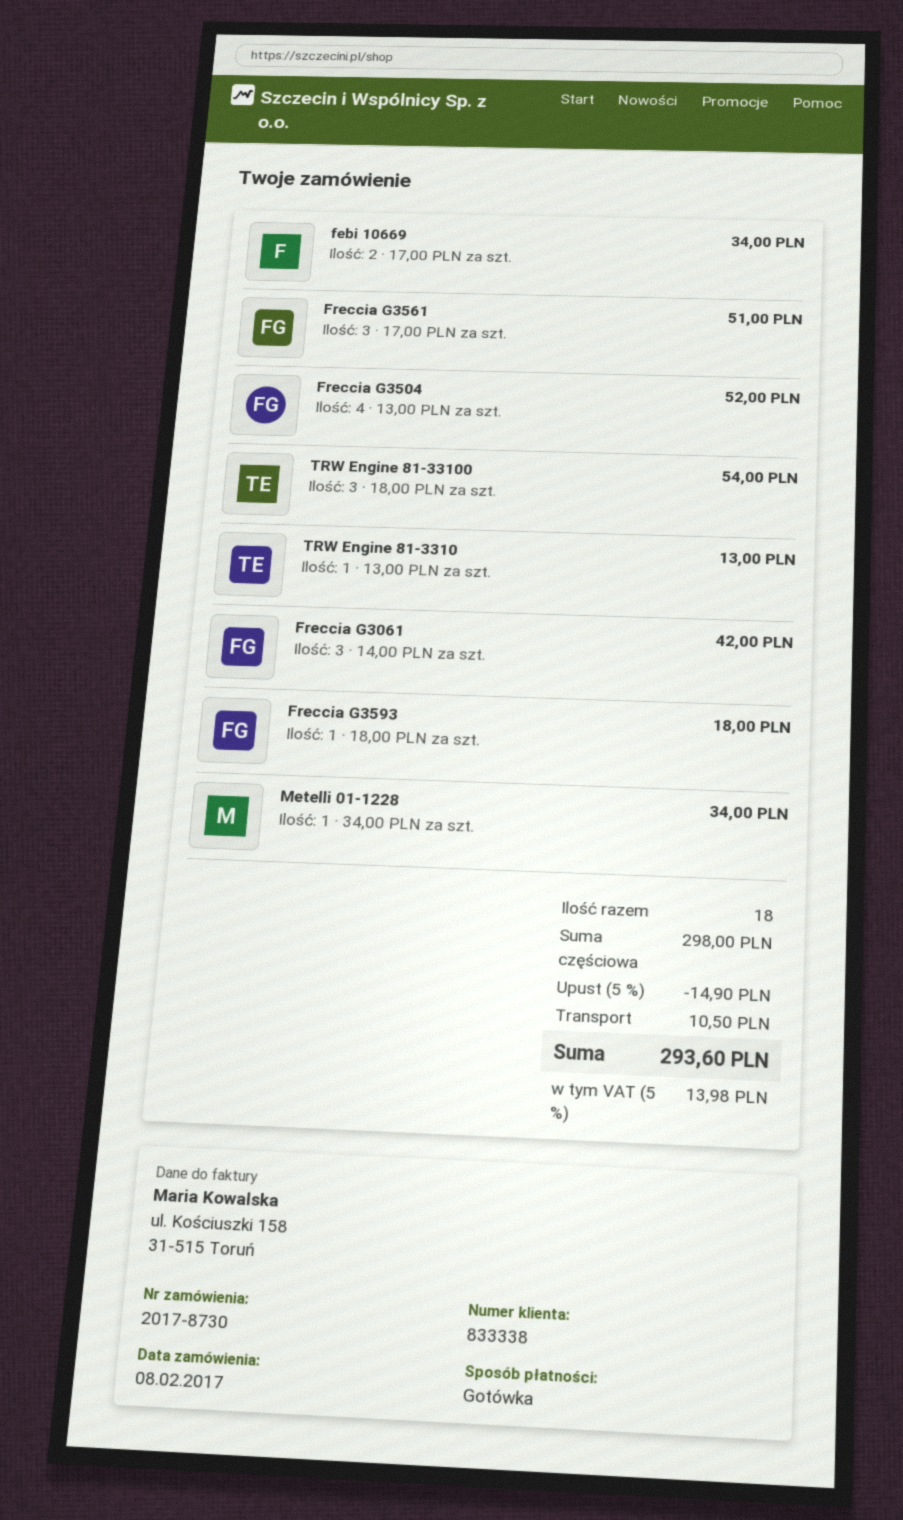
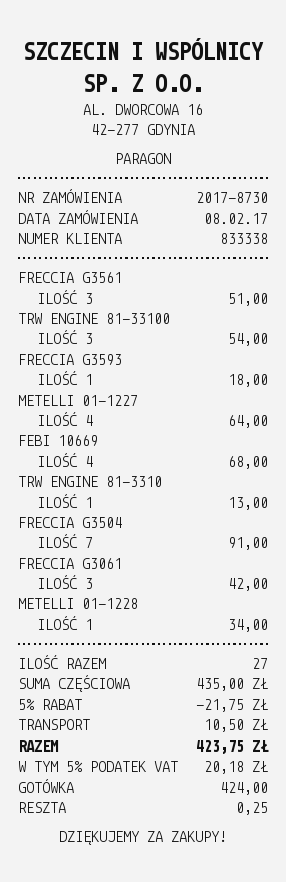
febi 10669: 2 for 34.00 -> 4 for 68.00
Freccia G3504: 4 for 52.00 -> 7 for 91.00
METELLI 01-1227: none -> 4 for 64.00
total quantity: 18 -> 27
subtotal: 298.00 -> 435.00
discount: 5% = 14.90 -> 5% = 21.75
tax: 5% = 13.98 -> 5% = 20.18
total: 293.60 -> 423.75

